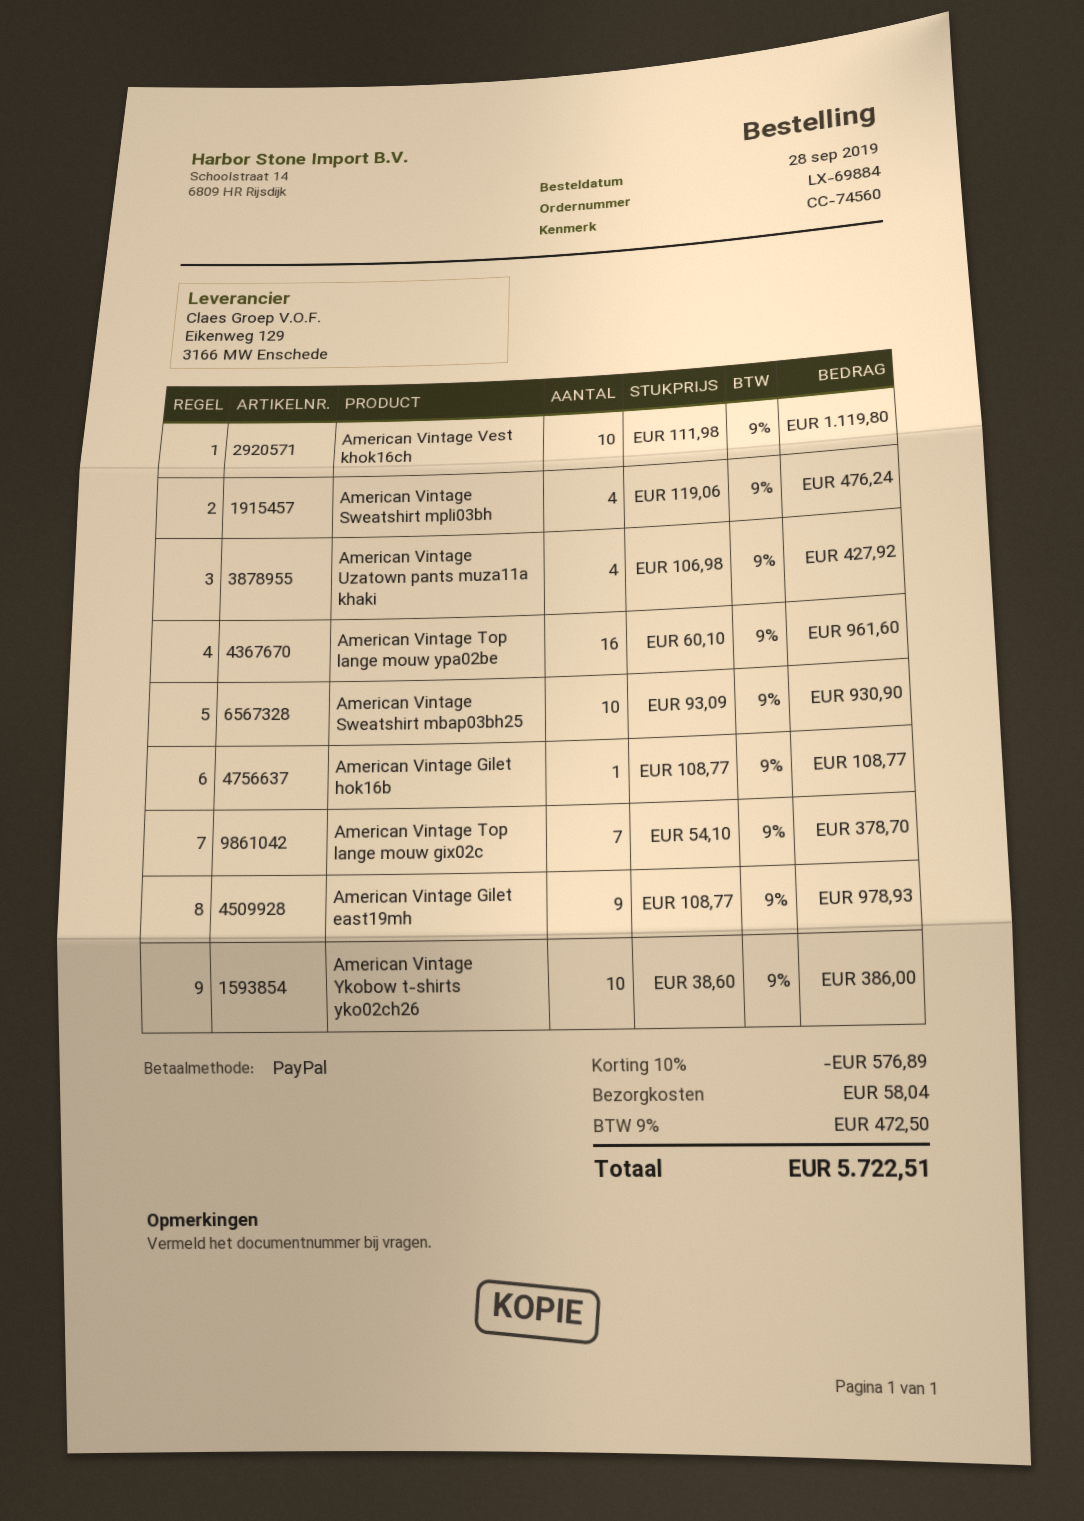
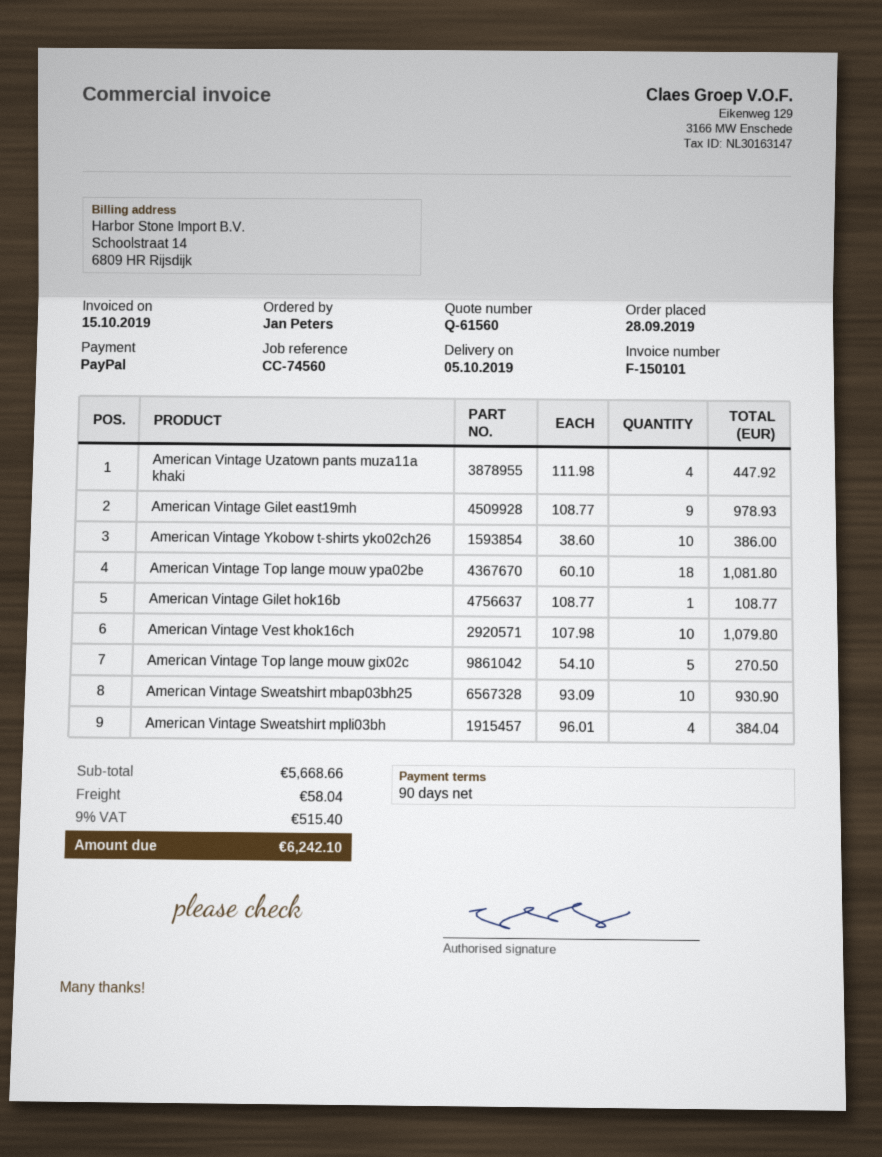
American Vintage Vest khok16ch: 10 x 111.98 = 1119.80 -> 10 x 107.98 = 1079.80
American Vintage Sweatshirt mpli03bh: 4 x 119.06 = 476.24 -> 4 x 96.01 = 384.04
American Vintage Uzatown pants muza11a khaki: 4 x 106.98 = 427.92 -> 4 x 111.98 = 447.92
American Vintage Top lange mouw ypa02be: 16 x 60.10 = 961.60 -> 18 x 60.10 = 1081.80
American Vintage Top lange mouw gix02c: 7 x 54.10 = 378.70 -> 5 x 54.10 = 270.50
discount: 10% = 576.89 -> none
tax: 9% = 472.50 -> 9% = 515.40
total: 5722.51 -> 6242.10

